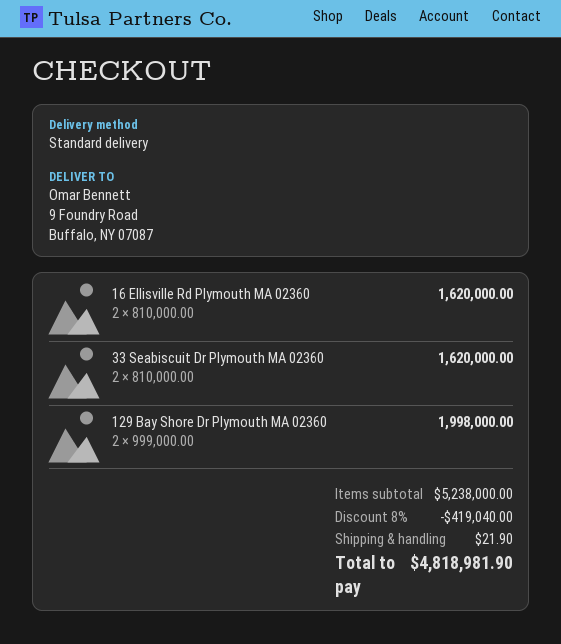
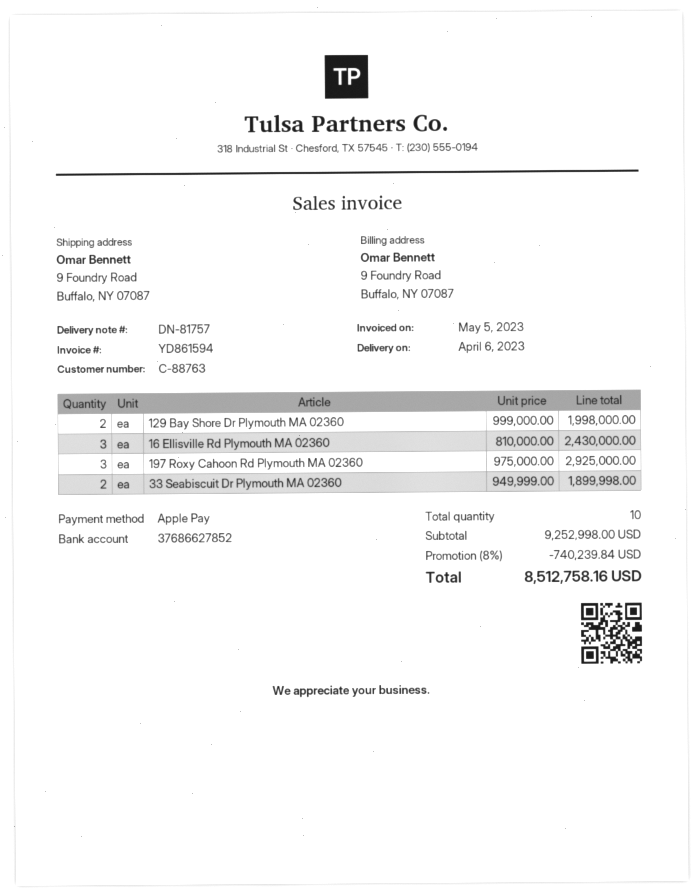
16 Ellisville Rd Plymouth MA 02360: 2 x 810000.00 = 1620000.00 -> 3 x 810000.00 = 2430000.00
33 Seabiscuit Dr Plymouth MA 02360: 2 x 810000.00 = 1620000.00 -> 2 x 949999.00 = 1899998.00
197 Roxy Cahoon Rd Plymouth MA 02360: none -> 3 x 975000.00 = 2925000.00
subtotal: 5238000.00 -> 9252998.00
discount: 8% = 419040.00 -> 8% = 740239.84
shipping: 21.90 -> none
total: 4818981.90 -> 8512758.16

